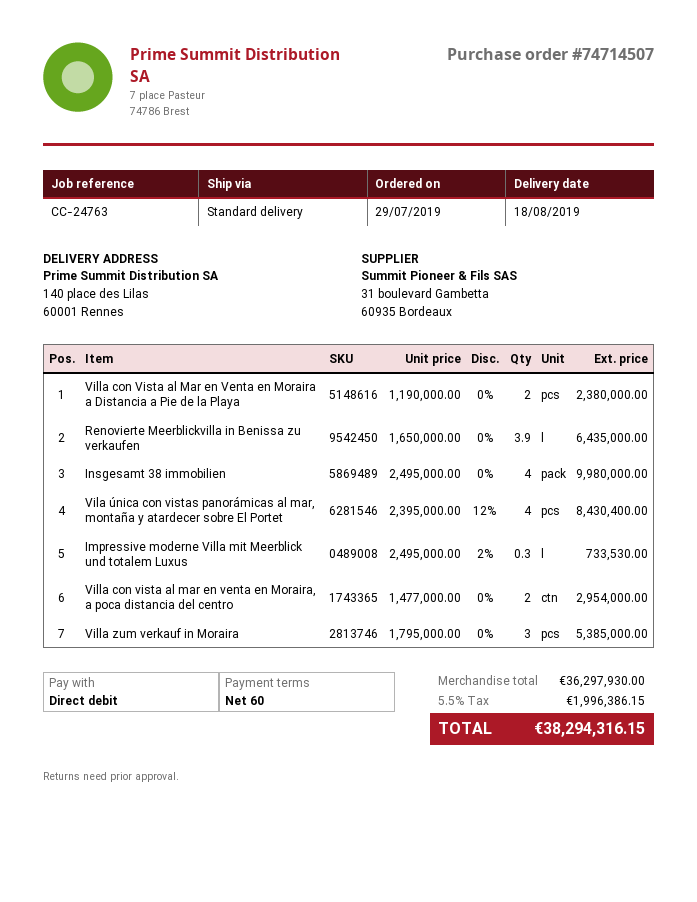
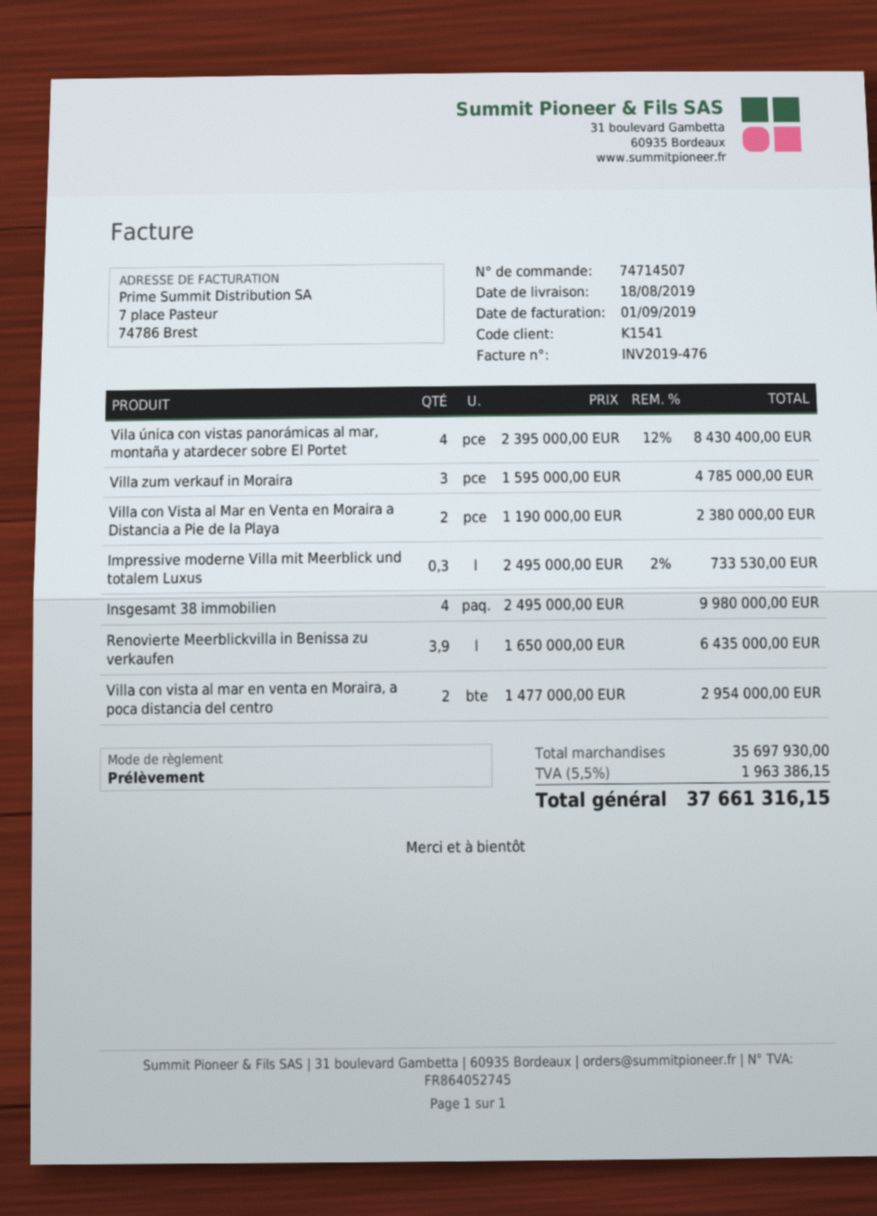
Villa zum verkauf in Moraira: 3 x 1795000.00 = 5385000.00 -> 3 x 1595000.00 = 4785000.00
subtotal: 36297930.00 -> 35697930.00
tax: 5.5% = 1996386.15 -> 5.5% = 1963386.15
total: 38294316.15 -> 37661316.15

